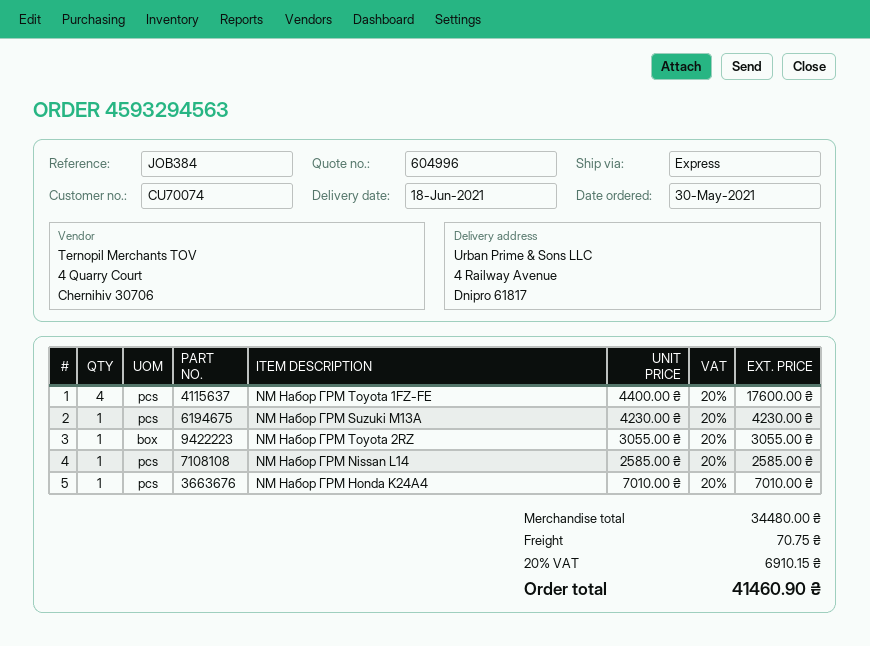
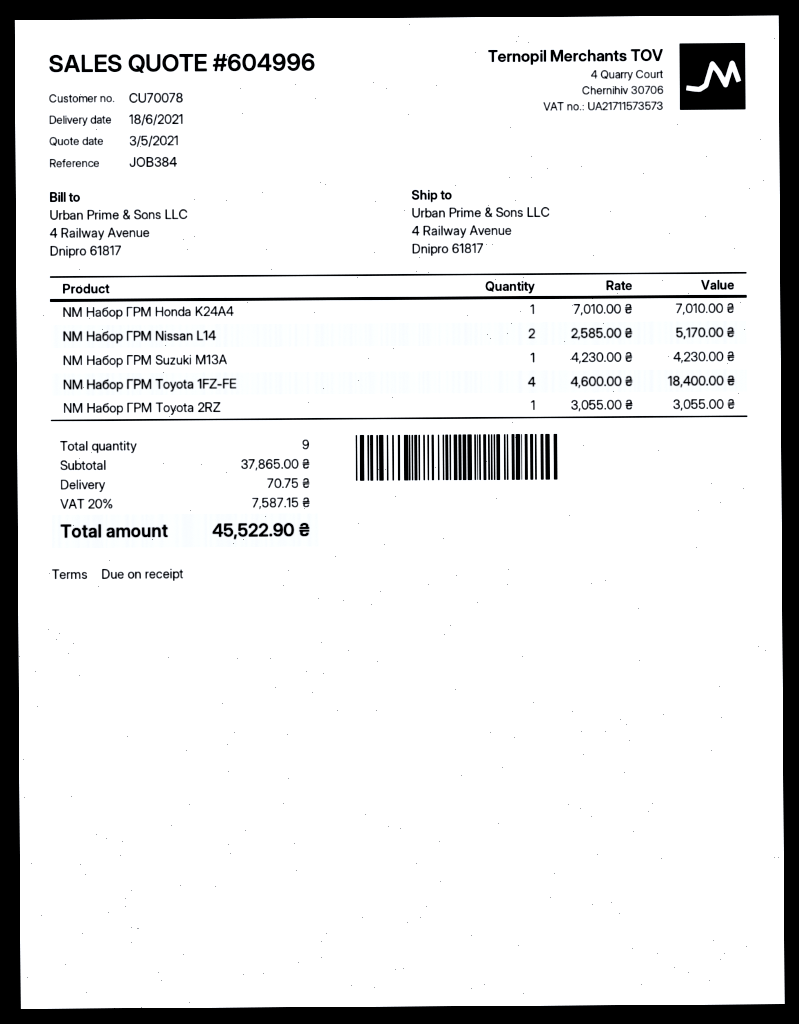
customer number: CU70074 -> CU70078
NM Набор ГРМ Toyota 1FZ-FE: 4 x 4400.00 = 17600.00 -> 4 x 4600.00 = 18400.00
NM Набор ГРМ Nissan L14: 1 x 2585.00 = 2585.00 -> 2 x 2585.00 = 5170.00
subtotal: 34480.00 -> 37865.00
tax: 20% = 6910.15 -> 20% = 7587.15
total: 41460.90 -> 45522.90

